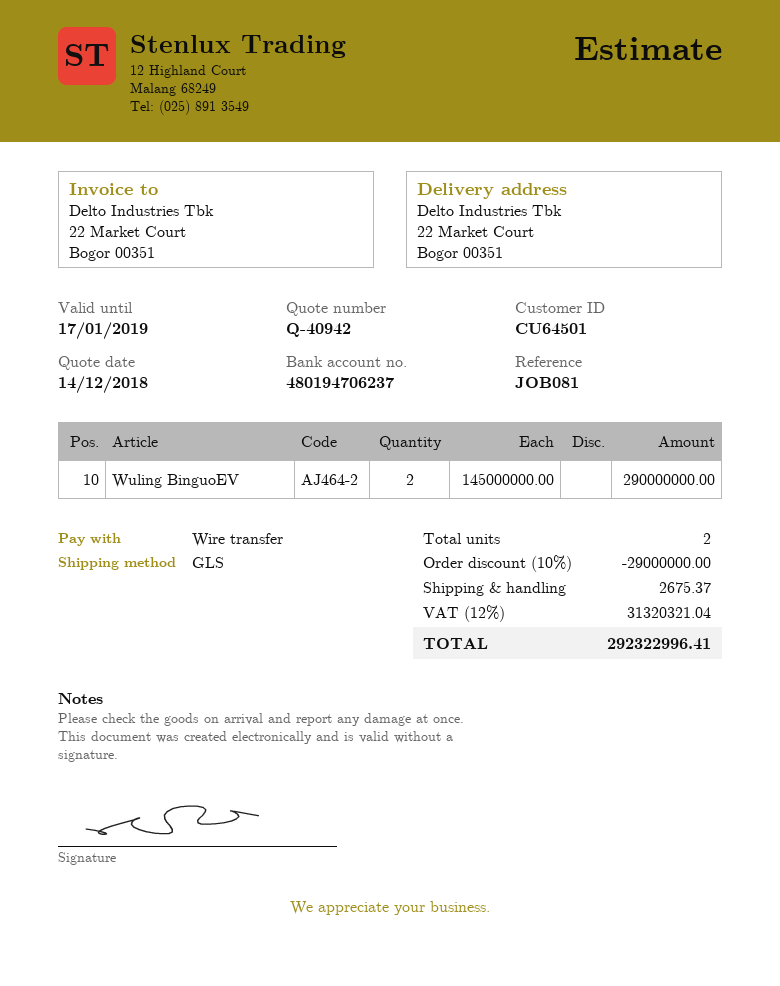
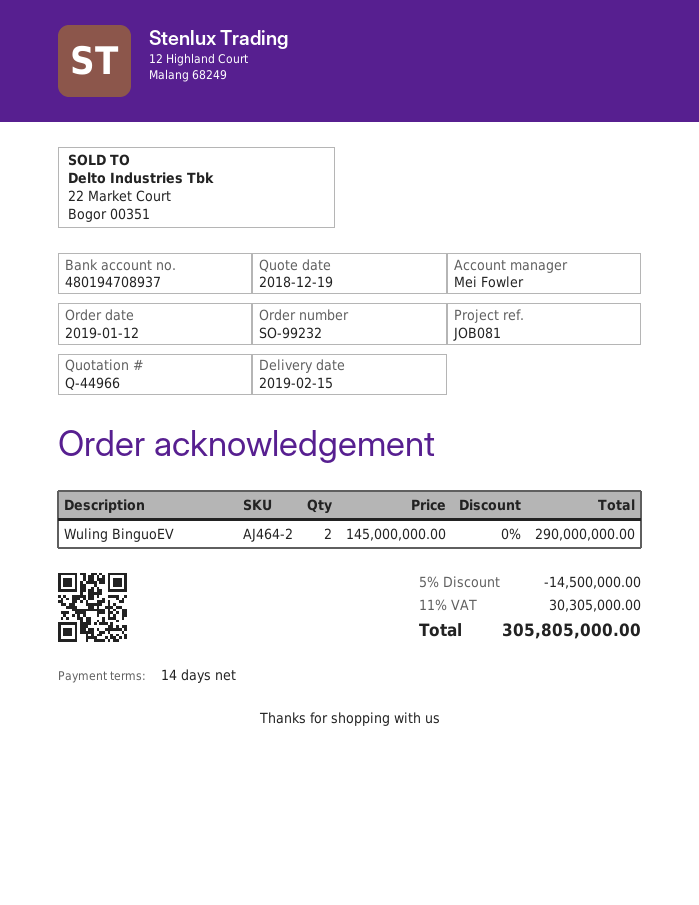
quote number: Q-40942 -> Q-44966
quote date: 2018-12-14 -> 2018-12-19
bank account: 480194706237 -> 480194708937
discount: 10% = 29000000.00 -> 5% = 14500000.00
shipping: 2675.37 -> none
tax: 12% = 31320321.04 -> 11% = 30305000.00
total: 292322996.41 -> 305805000.00

